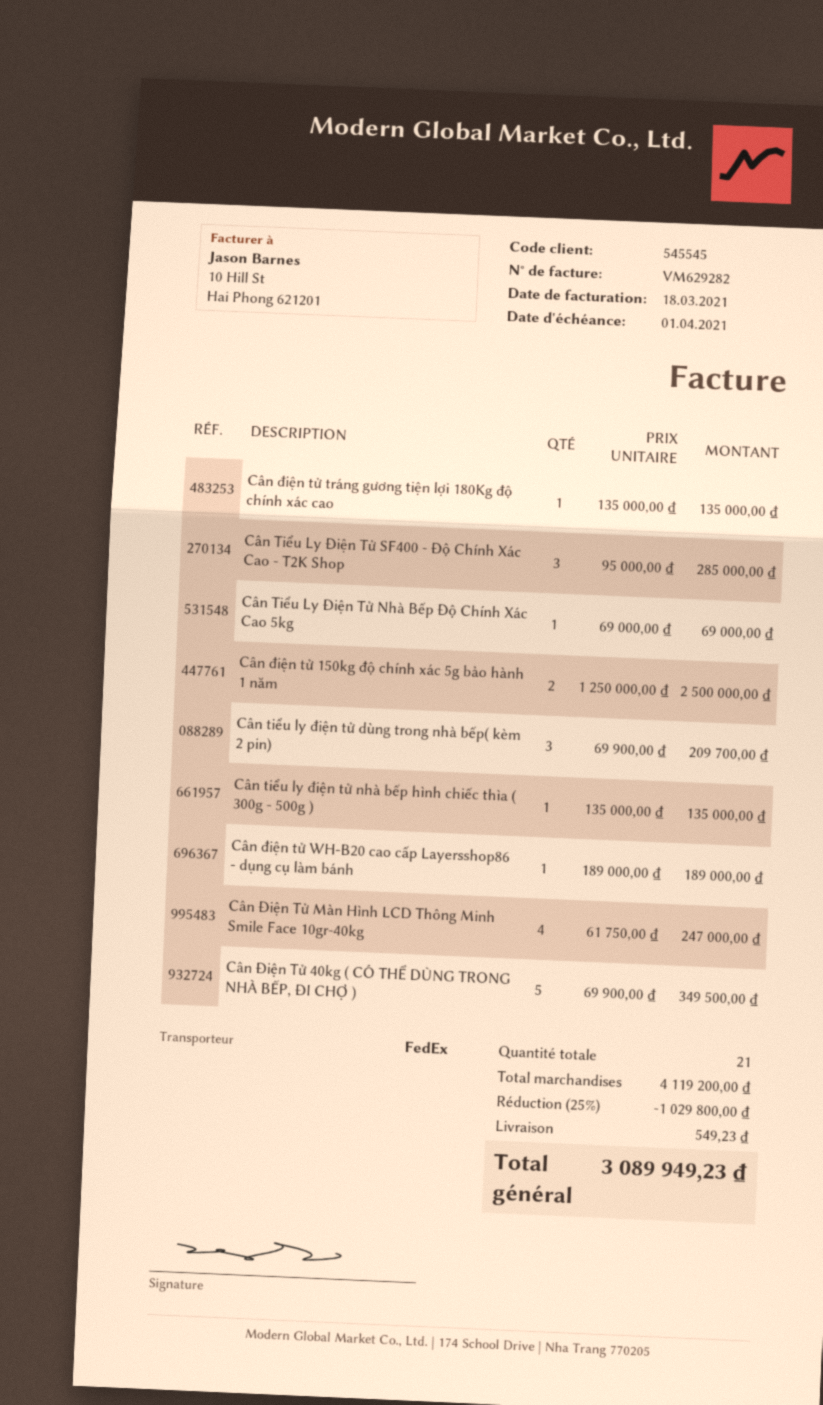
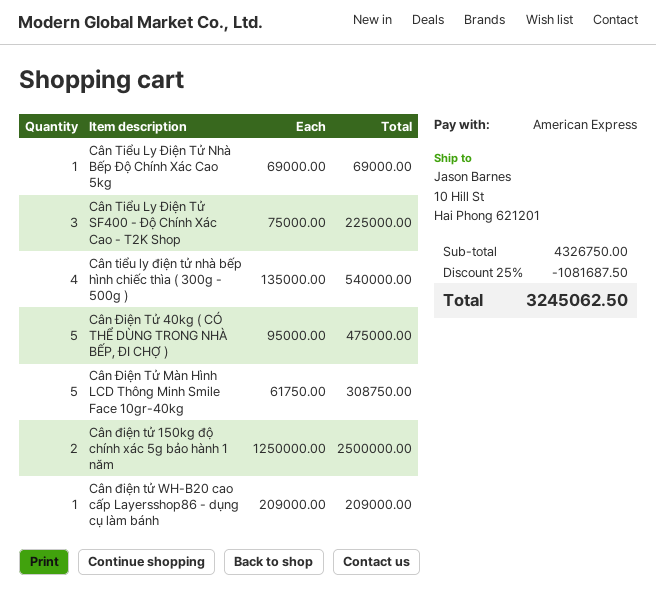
Cân điện tử tráng gương tiện lợi 180Kg độ chính xác cao: 1 x 135000.00 = 135000.00 -> none
Cân Tiểu Ly Điện Tử SF400 - Độ Chính Xác Cao - T2K Shop: 3 x 95000.00 = 285000.00 -> 3 x 75000.00 = 225000.00
Cân tiểu ly điện tử dùng trong nhà bếp( kèm 2 pin): 3 x 69900.00 = 209700.00 -> none
Cân tiểu ly điện tử nhà bếp hình chiếc thìa ( 300g - 500g ): 1 x 135000.00 = 135000.00 -> 4 x 135000.00 = 540000.00
Cân điện tử WH-B20 cao cấp Layersshop86 - dụng cụ làm bánh: 1 x 189000.00 = 189000.00 -> 1 x 209000.00 = 209000.00
Cân Điện Tử Màn Hình LCD Thông Minh Smile Face 10gr-40kg: 4 x 61750.00 = 247000.00 -> 5 x 61750.00 = 308750.00
Cân Điện Tử 40kg ( CÓ THỂ DÙNG TRONG NHÀ BẾP, ĐI CHỢ ): 5 x 69900.00 = 349500.00 -> 5 x 95000.00 = 475000.00
subtotal: 4119200.00 -> 4326750.00
discount: 25% = 1029800.00 -> 25% = 1081687.50
shipping: 549.23 -> none
total: 3089949.23 -> 3245062.50

